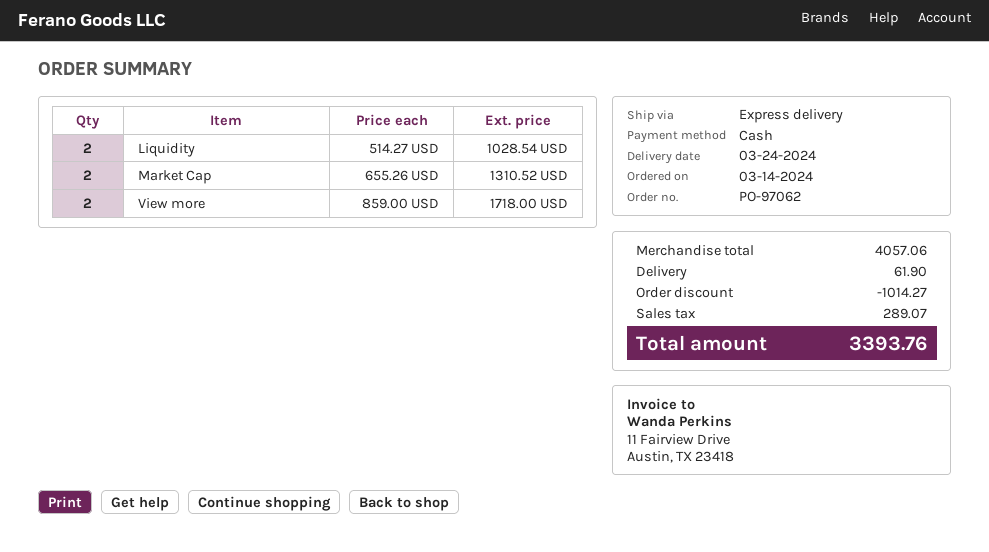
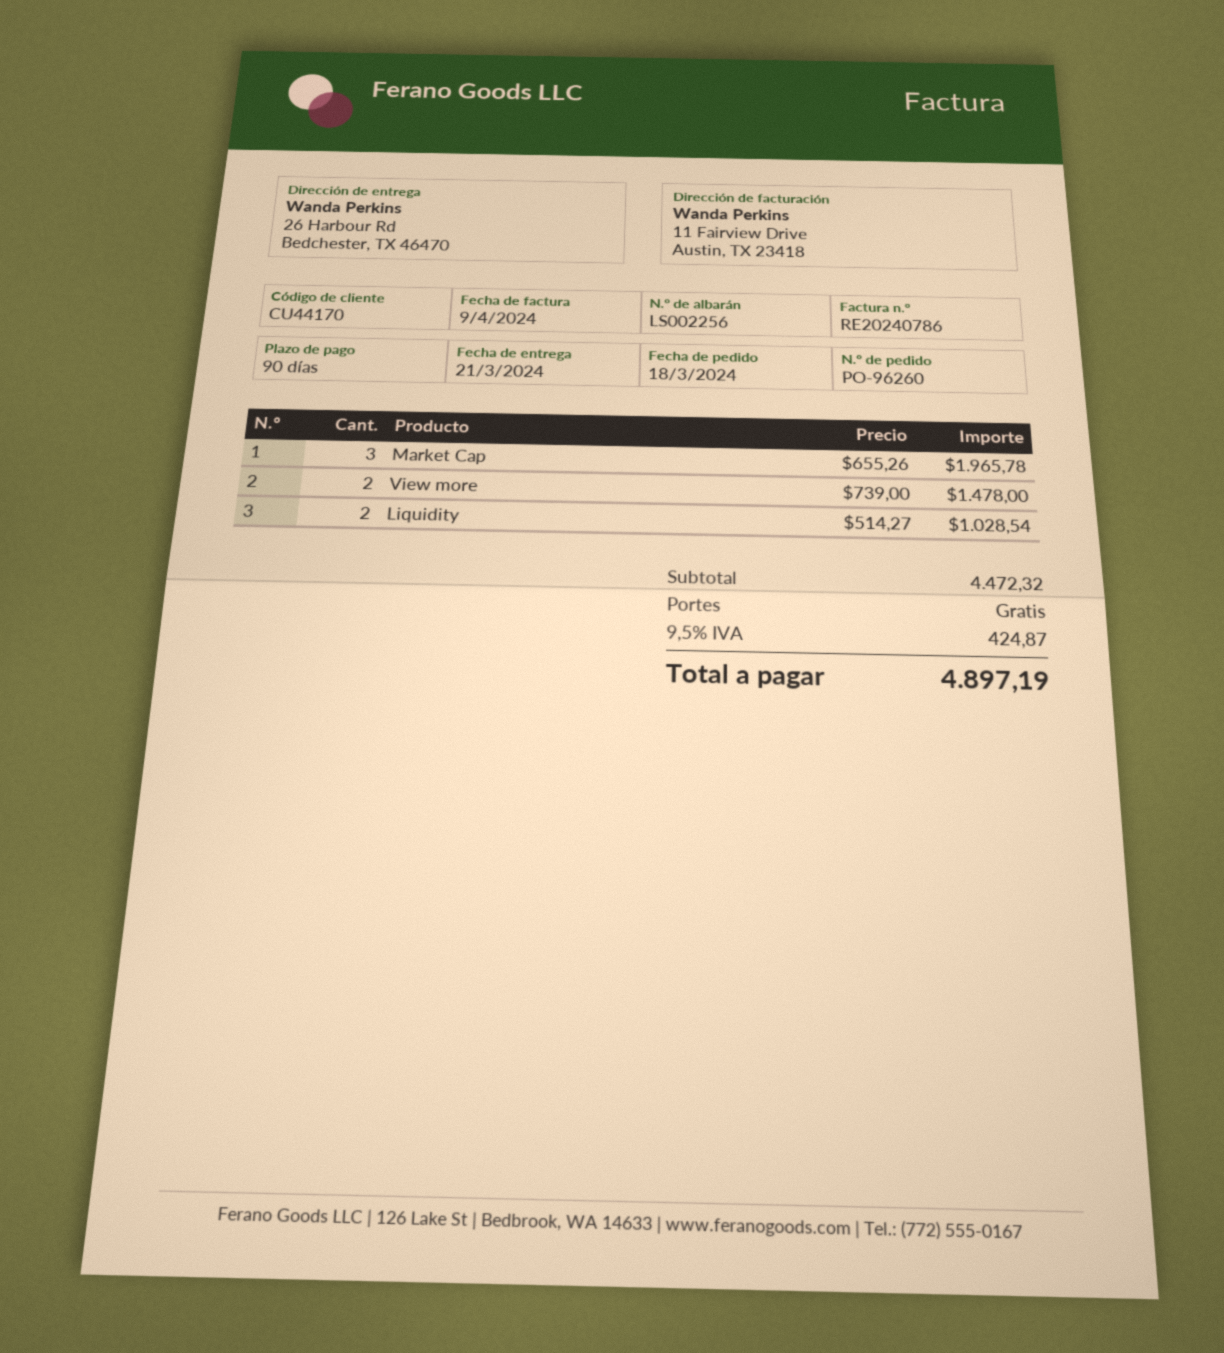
order number: PO-97062 -> PO-96260
order date: 2024-03-14 -> 2024-03-18
delivery date: 2024-03-24 -> 2024-03-21
Market Cap: 2 x 655.26 = 1310.52 -> 3 x 655.26 = 1965.78
View more: 2 x 859.00 = 1718.00 -> 2 x 739.00 = 1478.00
subtotal: 4057.06 -> 4472.32
discount: 1014.27 -> none
shipping: 61.90 -> 0.00
tax: 289.07 -> 424.87
total: 3393.76 -> 4897.19

